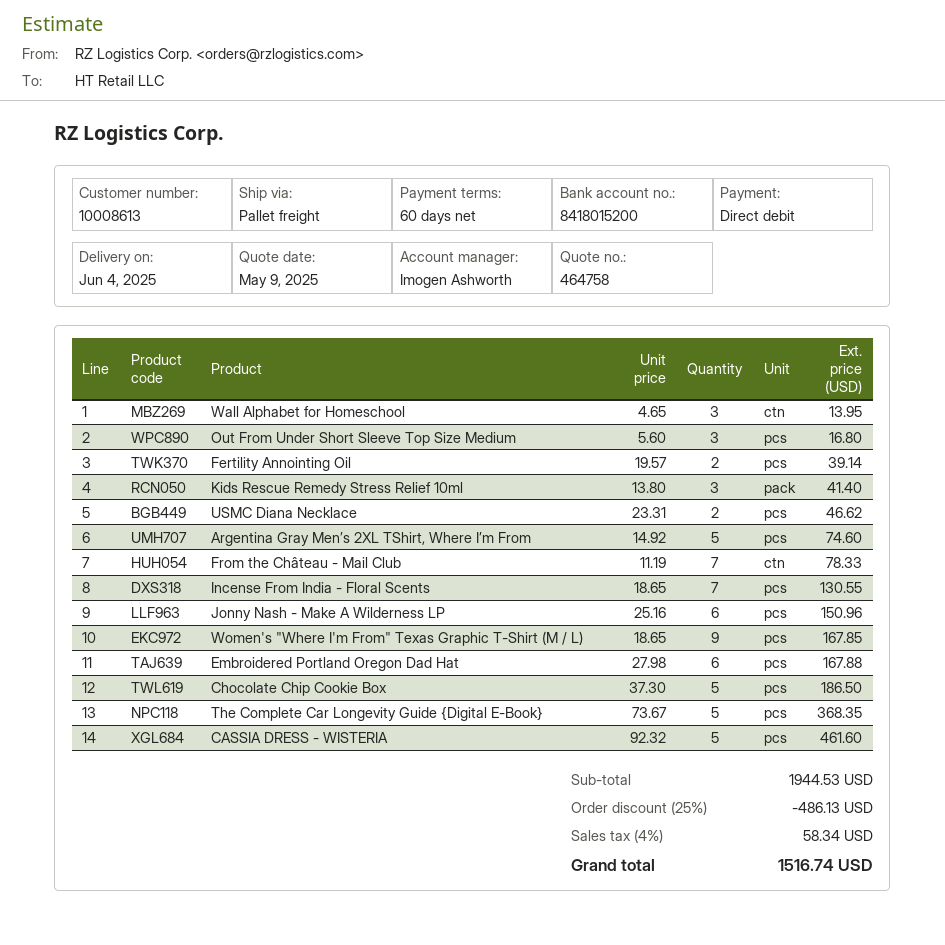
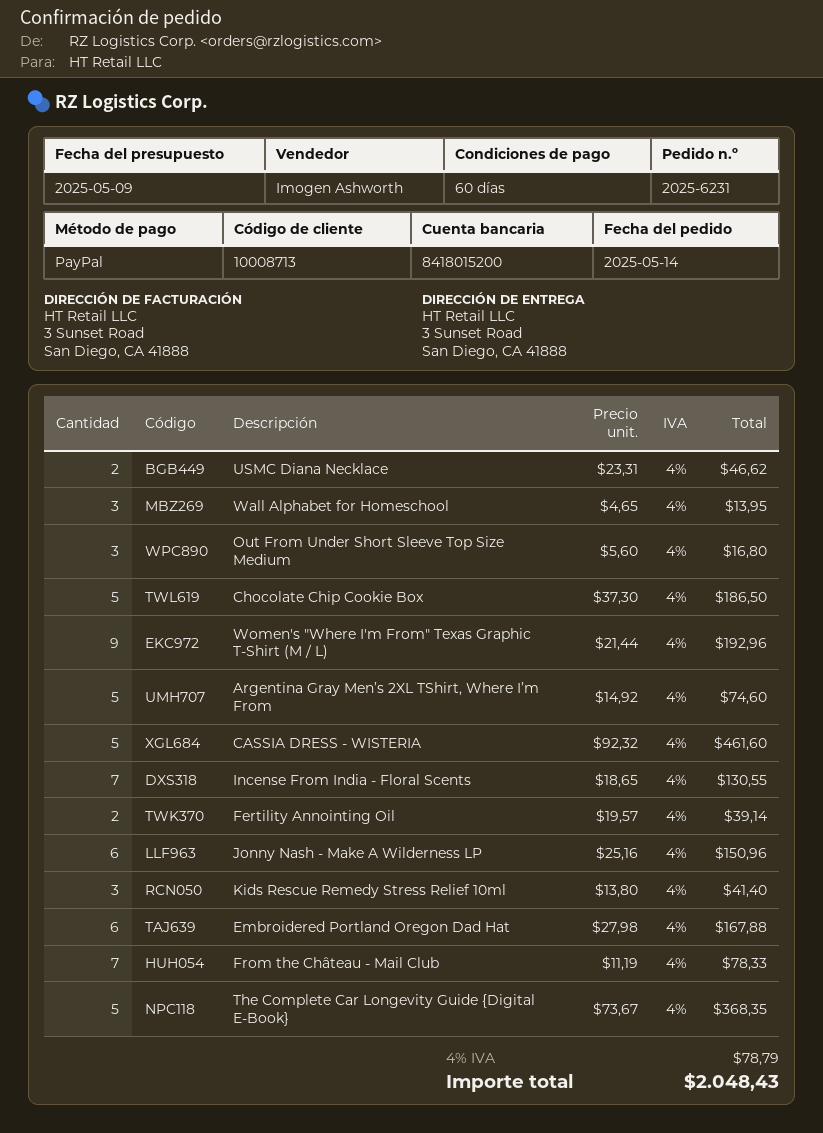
customer number: 10008613 -> 10008713
payment method: direct debit -> PayPal
Women's "Where I'm From" Texas Graphic T-Shirt (M / L): 9 x 18.65 = 167.85 -> 9 x 21.44 = 192.96
discount: 25% = 486.13 -> none
tax: 4% = 58.34 -> 4% = 78.79
total: 1516.74 -> 2048.43

